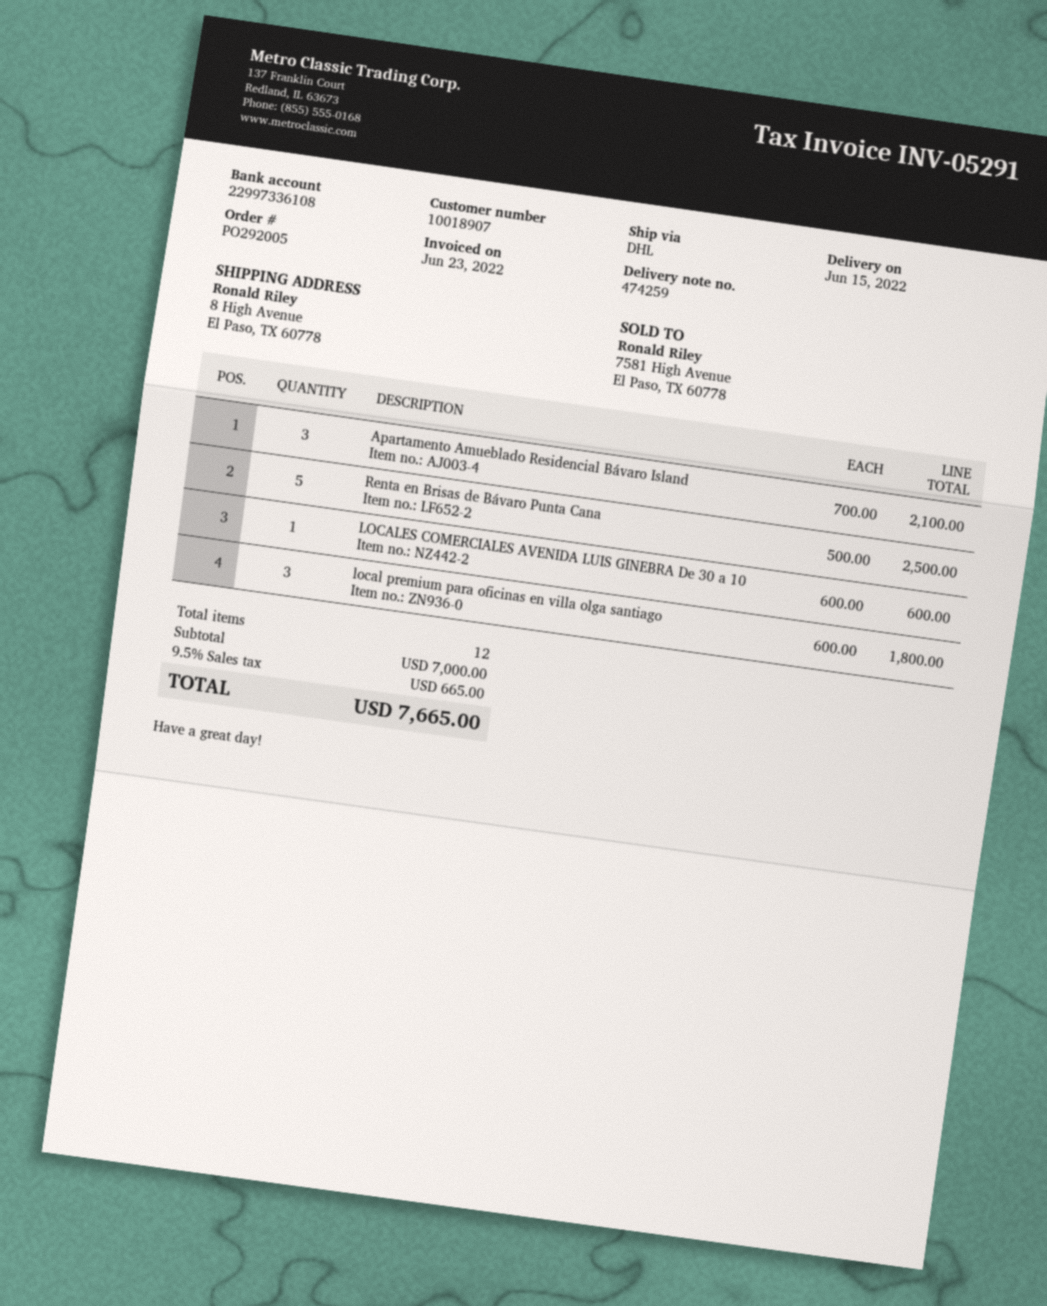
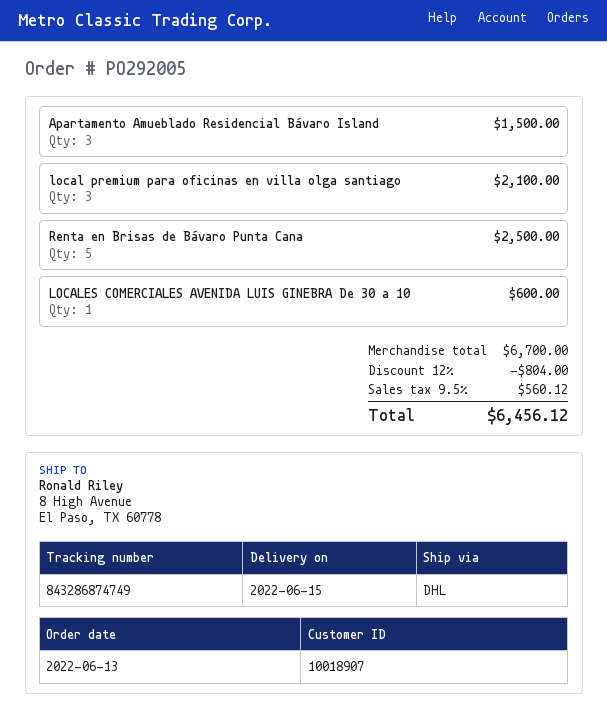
Apartamento Amueblado Residencial Bávaro Island: 3 for 2100.00 -> 3 for 1500.00
local premium para oficinas en villa olga santiago: 3 for 1800.00 -> 3 for 2100.00
subtotal: 7000.00 -> 6700.00
discount: none -> 12% = 804.00
tax: 9.5% = 665.00 -> 9.5% = 560.12
total: 7665.00 -> 6456.12

